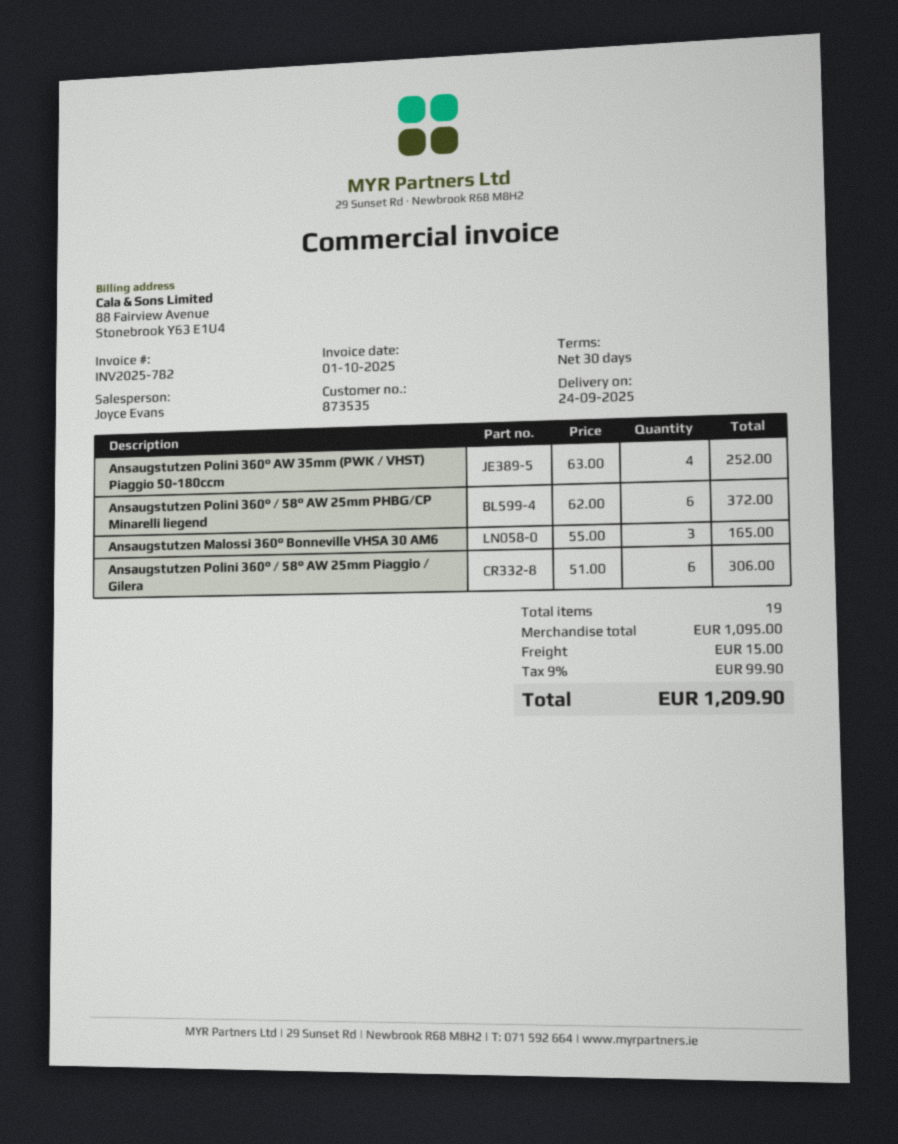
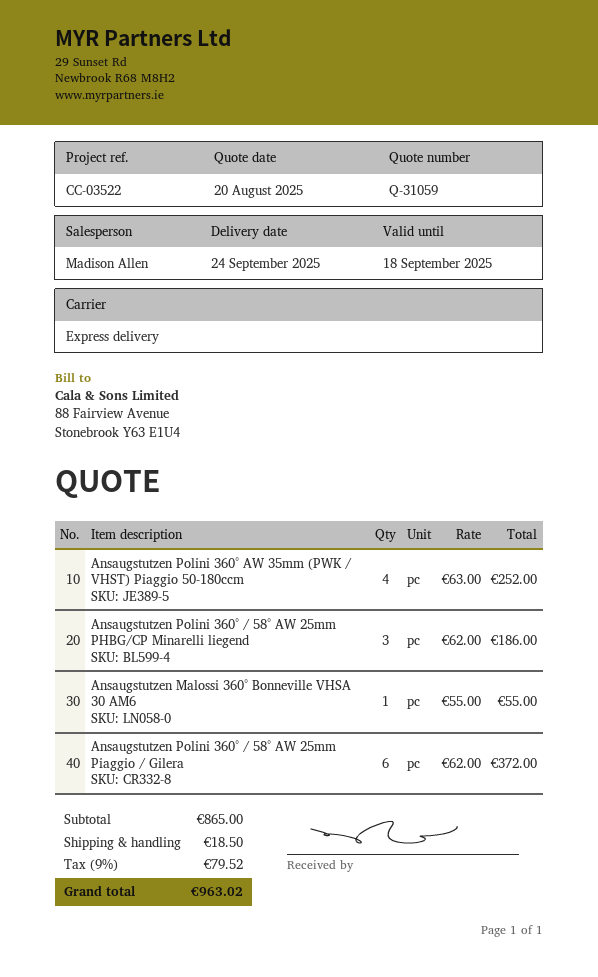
sales rep: Joyce Evans -> Madison Allen
Ansaugstutzen Polini 360° / 58° AW 25mm PHBG/CP Minarelli liegend: 6 x 62.00 = 372.00 -> 3 x 62.00 = 186.00
Ansaugstutzen Malossi 360° Bonneville VHSA 30 AM6: 3 x 55.00 = 165.00 -> 1 x 55.00 = 55.00
Ansaugstutzen Polini 360° / 58° AW 25mm Piaggio / Gilera: 6 x 51.00 = 306.00 -> 6 x 62.00 = 372.00
subtotal: 1095.00 -> 865.00
shipping: 15.00 -> 18.50
tax: 9% = 99.90 -> 9% = 79.52
total: 1209.90 -> 963.02

